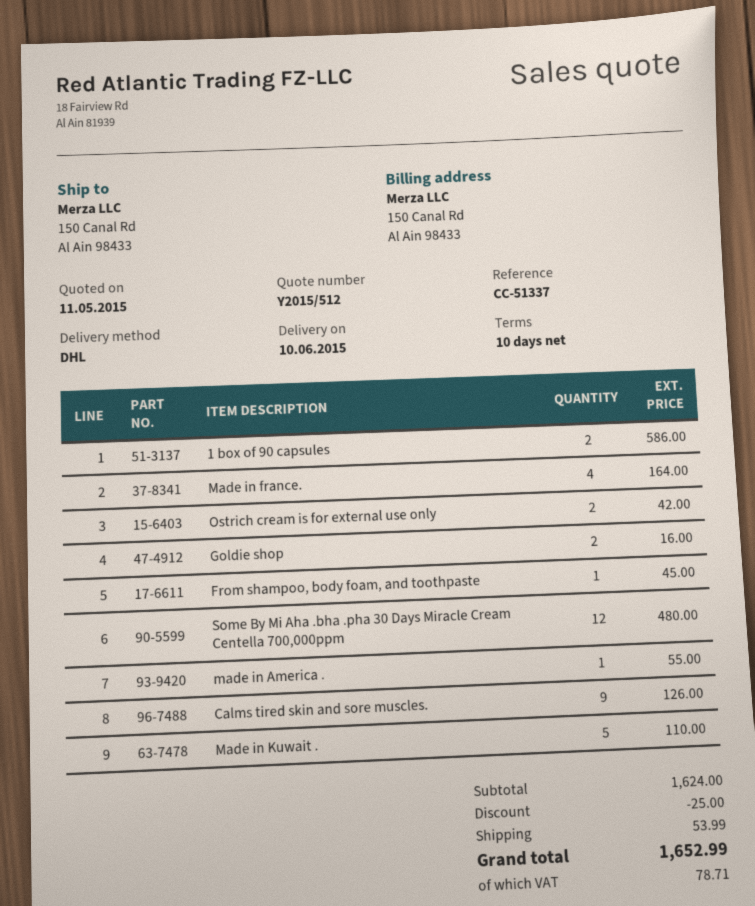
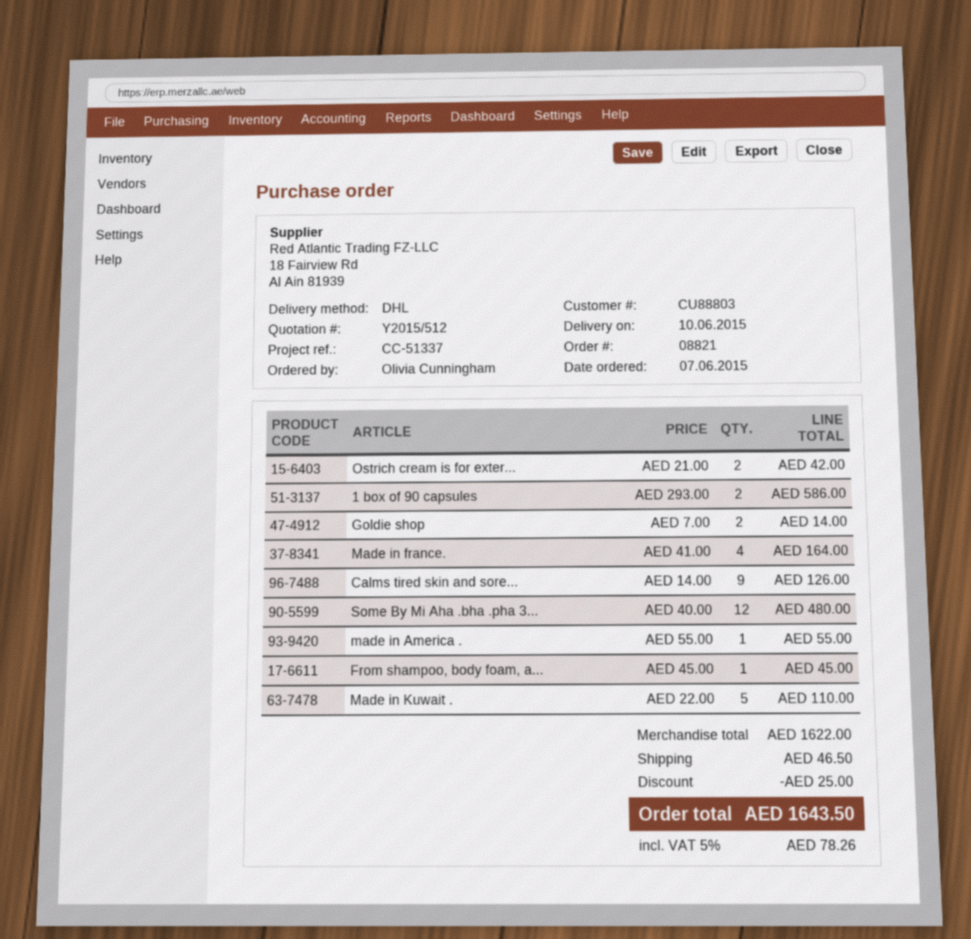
Goldie shop: 2 for 16.00 -> 2 for 14.00
subtotal: 1624.00 -> 1622.00
shipping: 53.99 -> 46.50
tax: 78.71 -> 78.26
total: 1652.99 -> 1643.50

